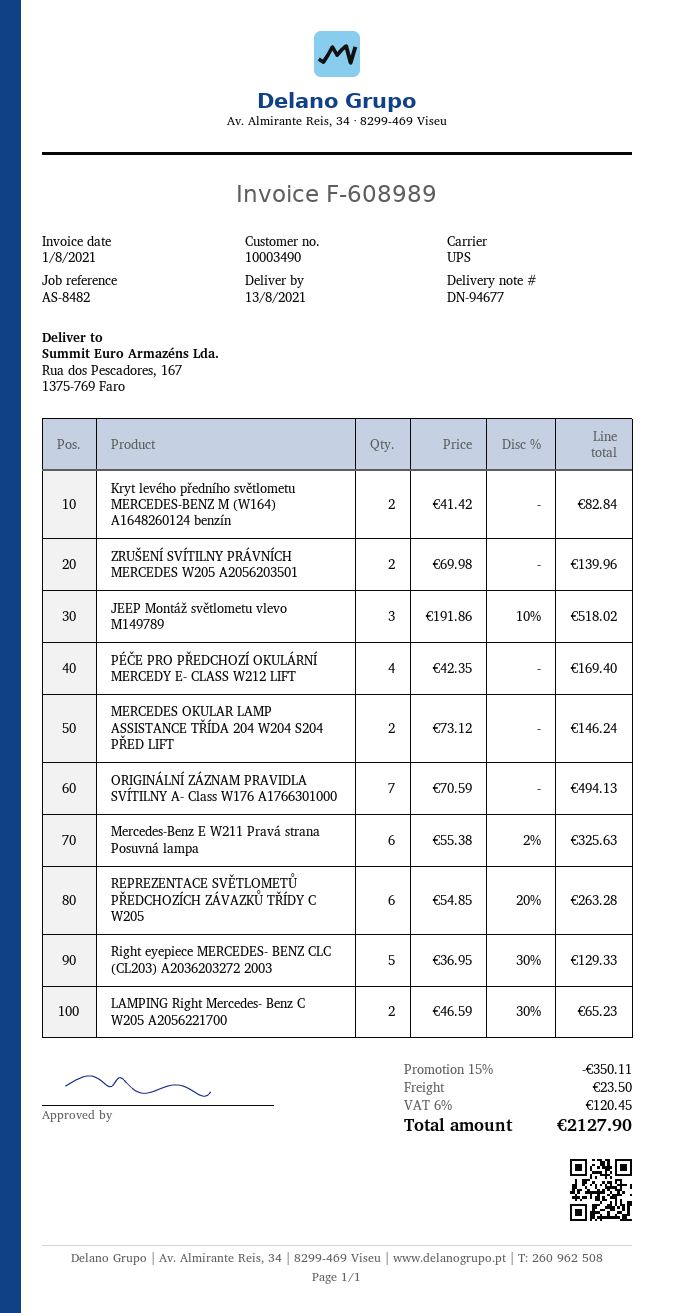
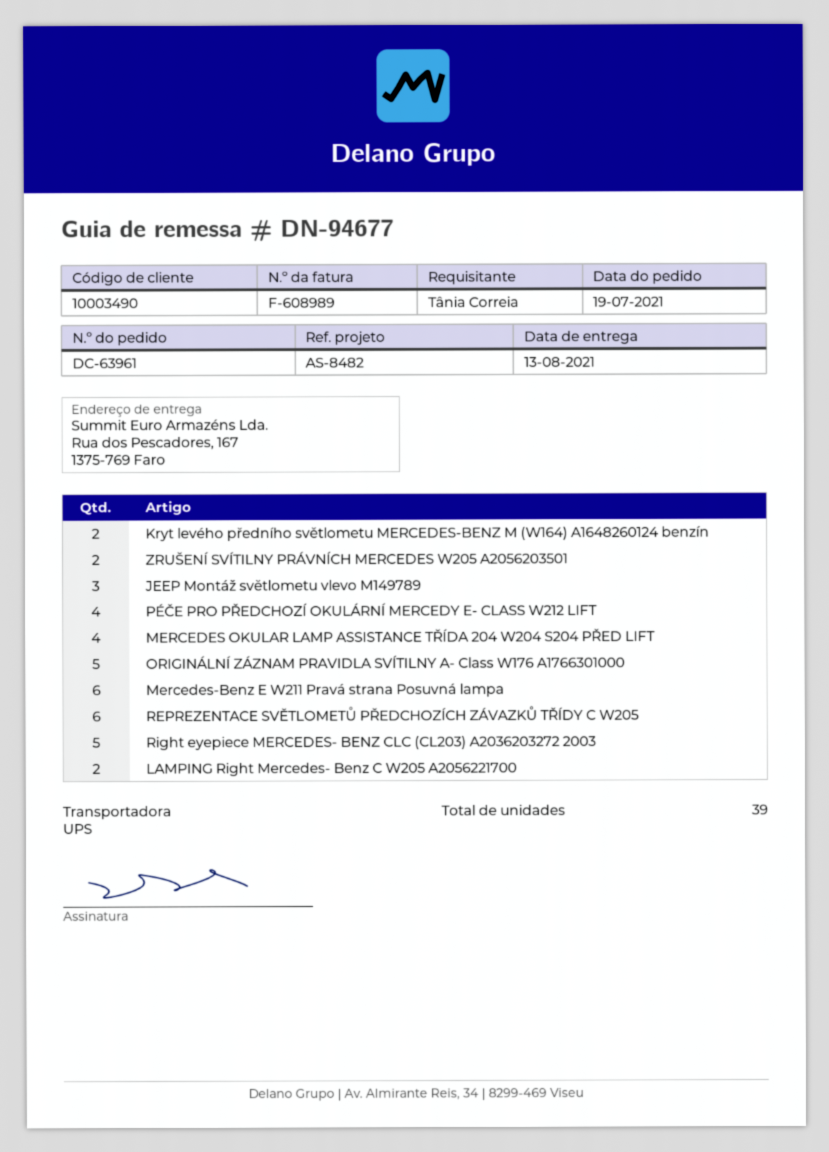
MERCEDES OKULAR LAMP ASSISTANCE TŘÍDA 204 W204 S204 PŘED LIFT: 2 -> 4
ORIGINÁLNÍ ZÁZNAM PRAVIDLA SVÍTILNY A- Class W176 A1766301000: 7 -> 5

